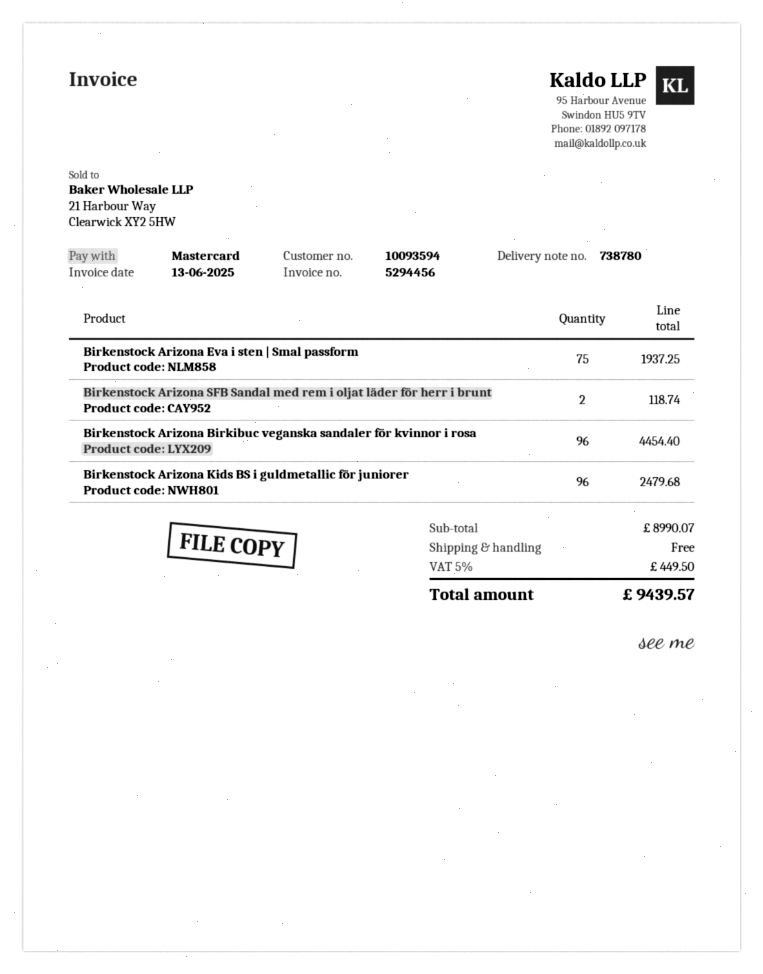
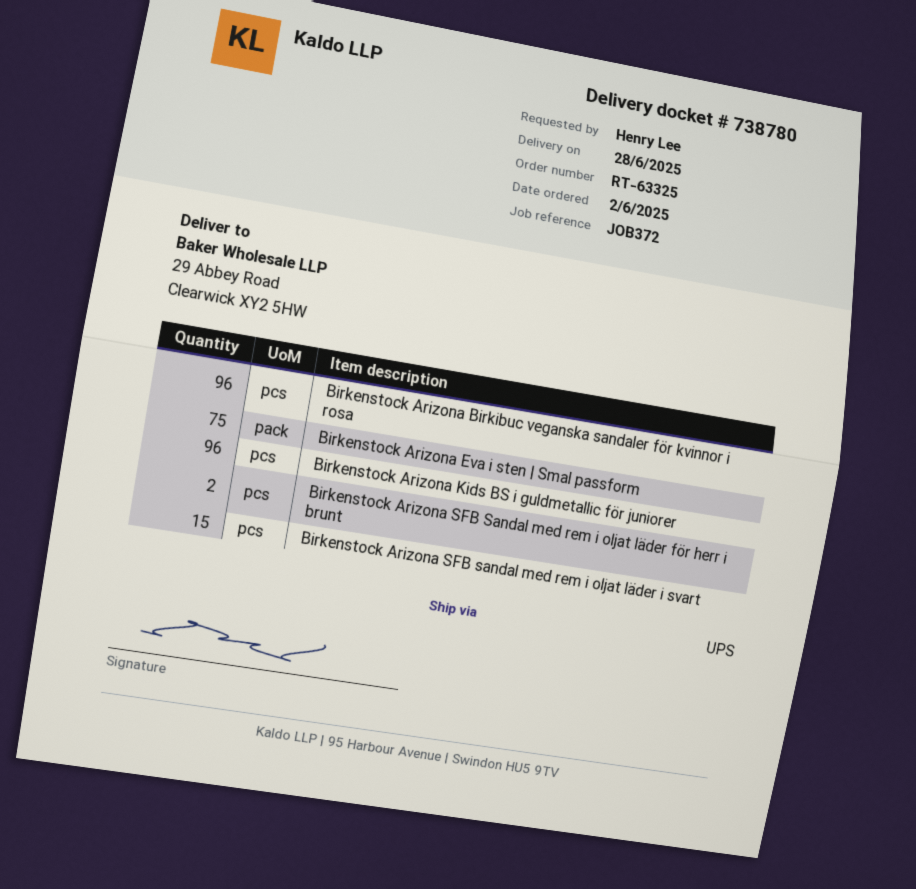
Birkenstock Arizona SFB sandal med rem i oljat läder i svart: none -> 15

